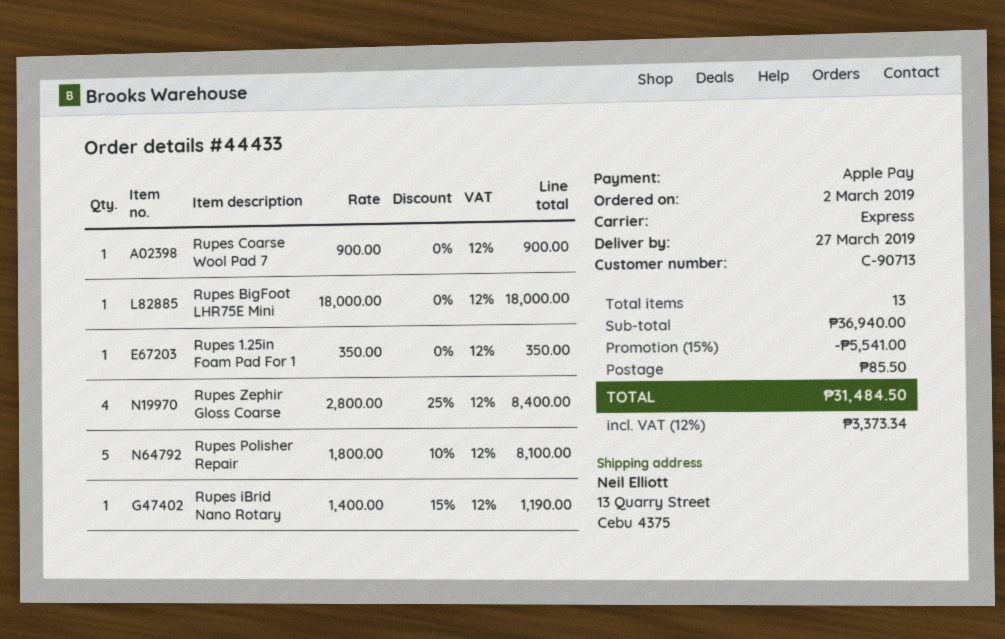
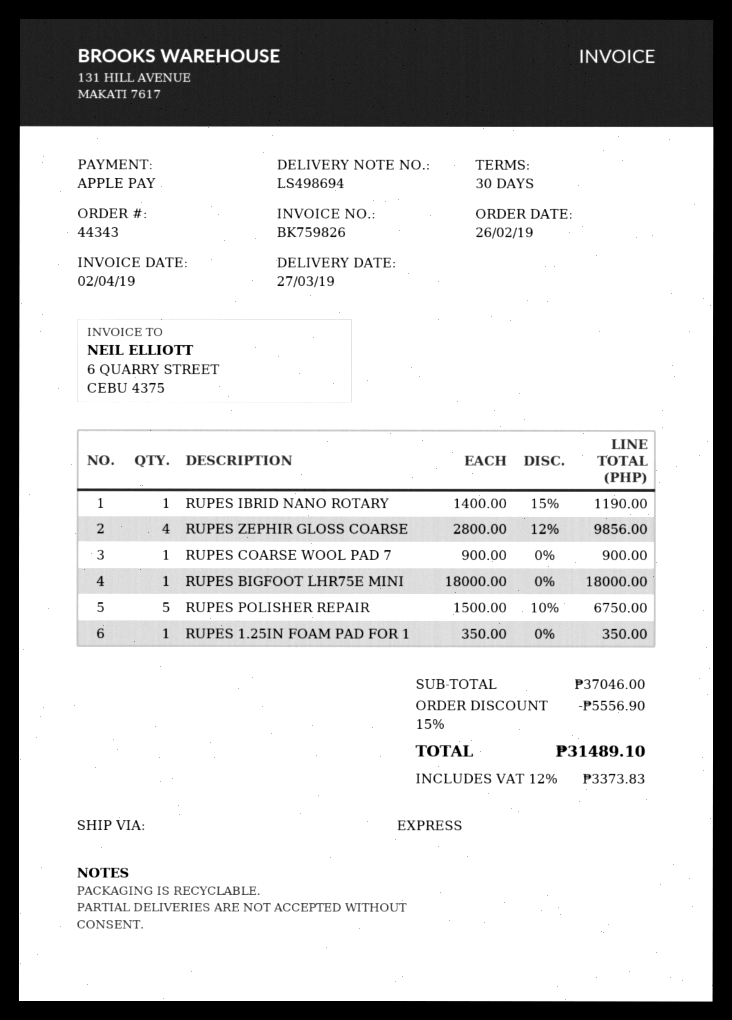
order number: 44433 -> 44343
order date: 2019-03-02 -> 2019-02-26
Rupes Zephir Gloss Coarse: 4 x 2800.00 - 25% = 8400.00 -> 4 x 2800.00 - 12% = 9856.00
Rupes Polisher Repair: 5 x 1800.00 - 10% = 8100.00 -> 5 x 1500.00 - 10% = 6750.00
subtotal: 36940.00 -> 37046.00
discount: 15% = 5541.00 -> 15% = 5556.90
shipping: 85.50 -> none
tax: 12% = 3373.34 -> 12% = 3373.83
total: 31484.50 -> 31489.10

